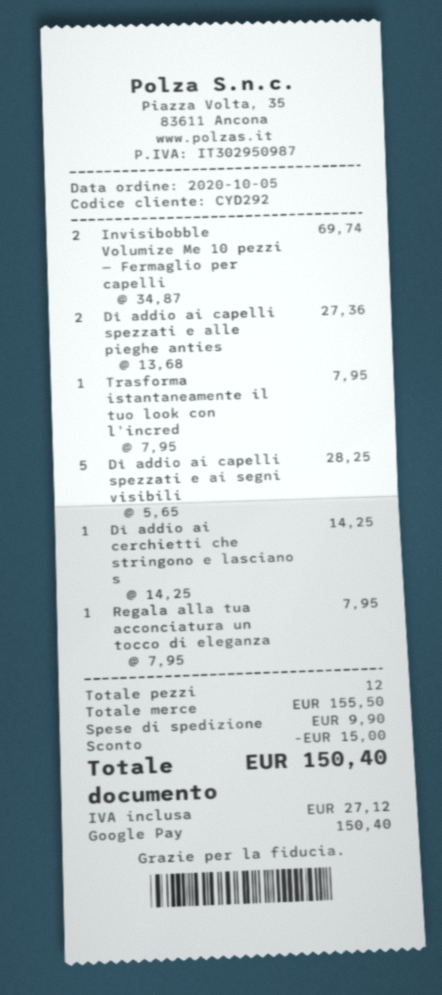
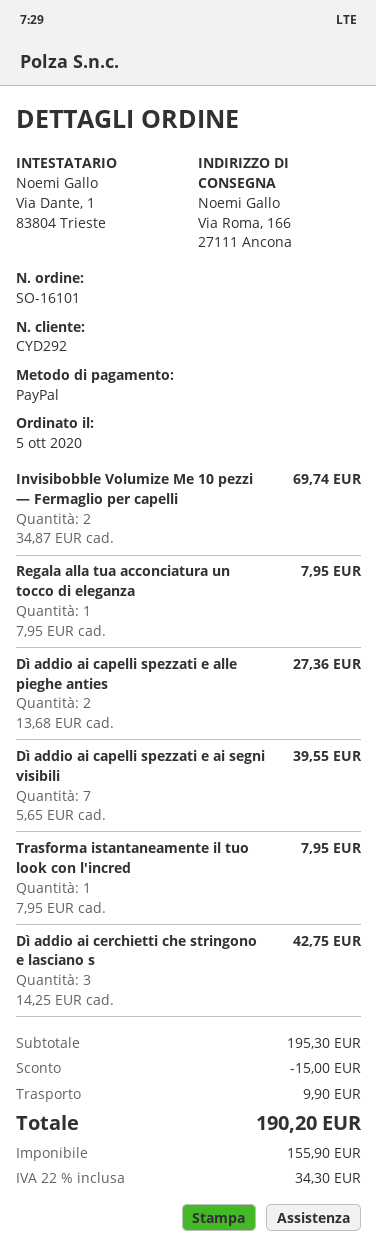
payment method: Google Pay -> PayPal
Dì addio ai capelli spezzati e ai segni visibili: 5 x 5.65 = 28.25 -> 7 x 5.65 = 39.55
Dì addio ai cerchietti che stringono e lasciano s: 1 x 14.25 = 14.25 -> 3 x 14.25 = 42.75
subtotal: 155.50 -> 195.30
tax: 27.12 -> 34.30
total: 150.40 -> 190.20

